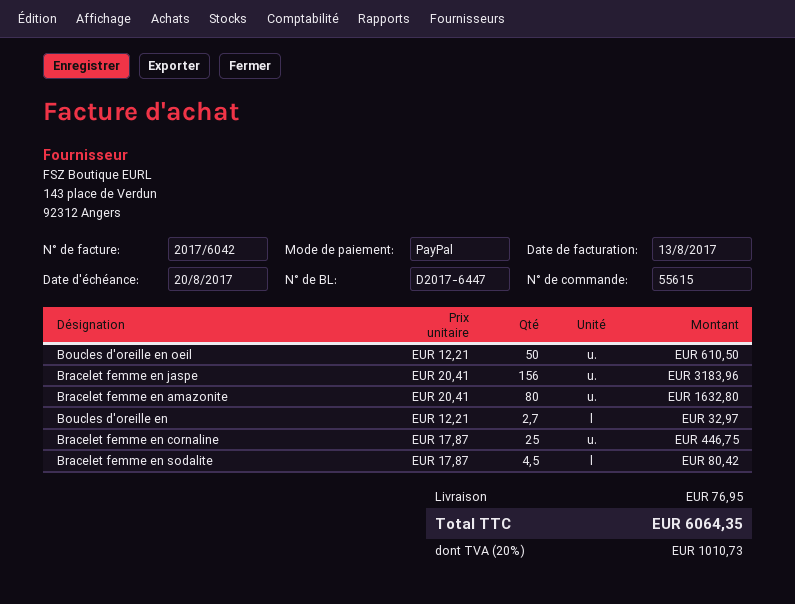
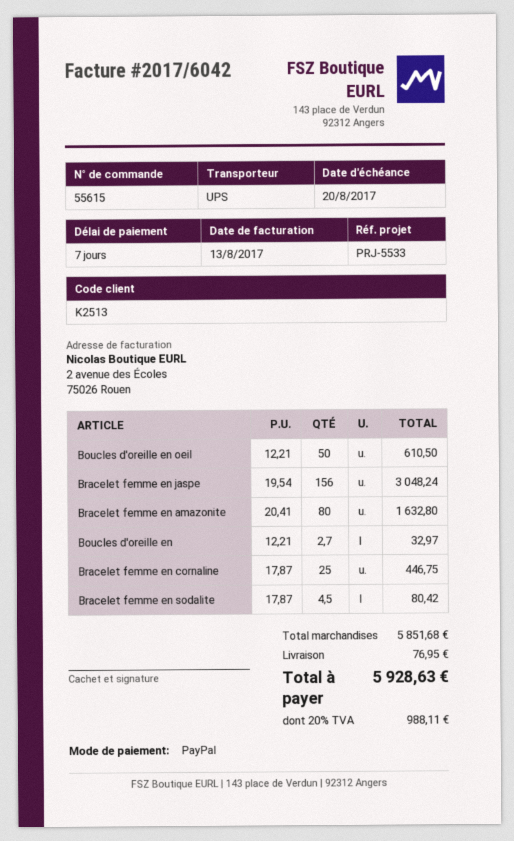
Bracelet femme en jaspe: 156 x 20.41 = 3183.96 -> 156 x 19.54 = 3048.24
tax: 20% = 1010.73 -> 20% = 988.11
total: 6064.35 -> 5928.63

